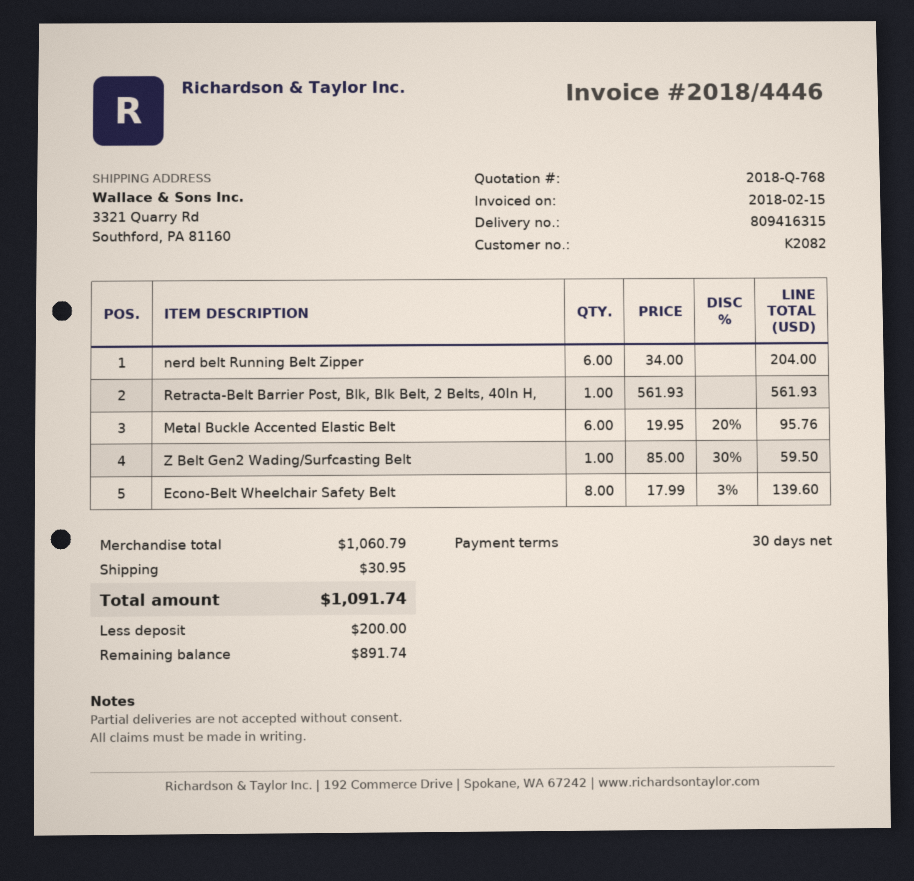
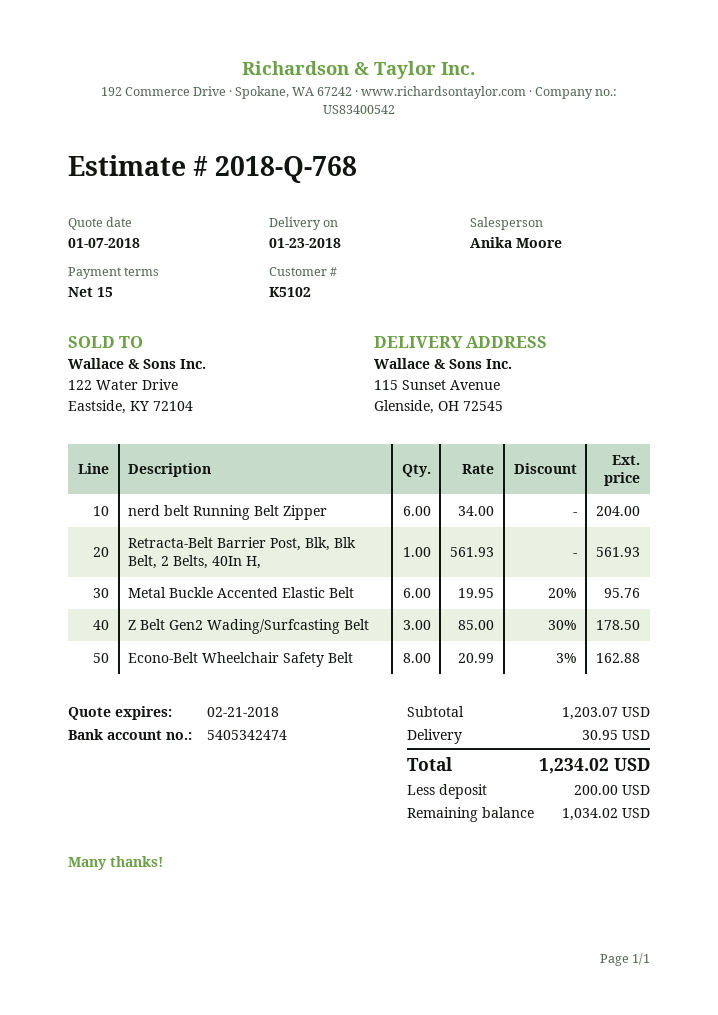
payment terms: 30 days -> 15 days
customer number: K2082 -> K5102
ship to: 3321 Quarry Rd, Southford, PA 81160 -> 115 Sunset Avenue, Glenside, OH 72545
Z Belt Gen2 Wading/Surfcasting Belt: 1 x 85.00 - 30% = 59.50 -> 3 x 85.00 - 30% = 178.50
Econo-Belt Wheelchair Safety Belt: 8 x 17.99 - 3% = 139.60 -> 8 x 20.99 - 3% = 162.88
subtotal: 1060.79 -> 1203.07
total: 1091.74 -> 1234.02
balance: 891.74 -> 1034.02

